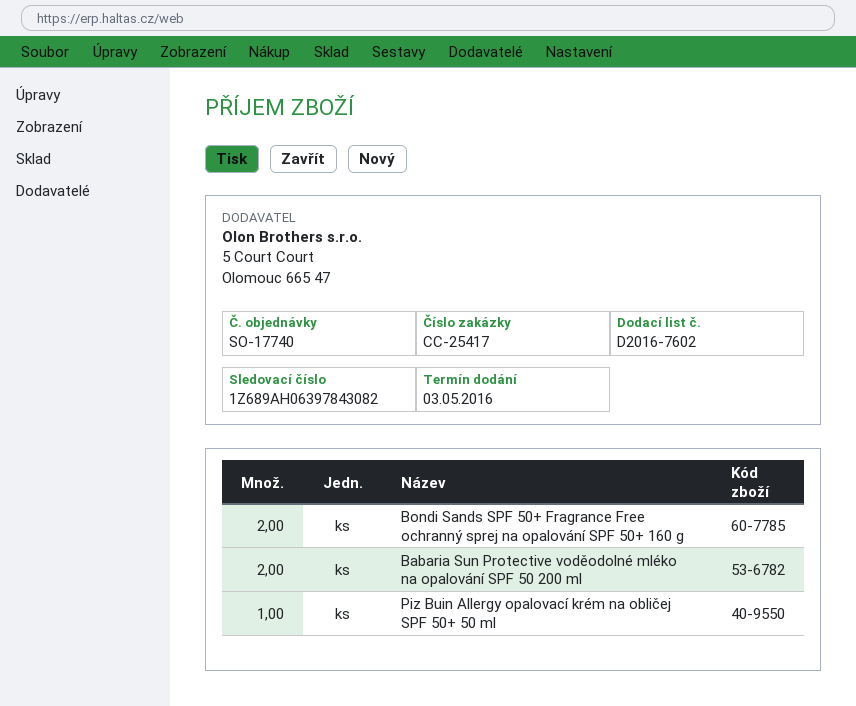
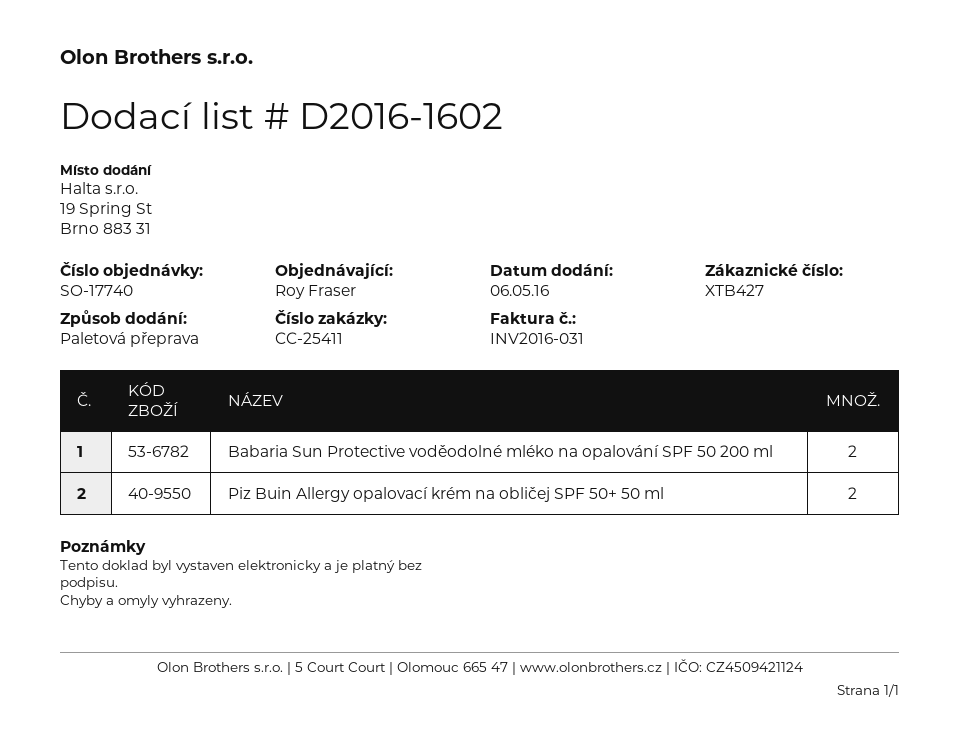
delivery note number: D2016-7602 -> D2016-1602
delivery date: 2016-05-03 -> 2016-05-06
reference: CC-25417 -> CC-25411
Bondi Sands SPF 50+ Fragrance Free ochranný sprej na opalování SPF 50+ 160 g: 2 -> none
Piz Buin Allergy opalovací krém na obličej SPF 50+ 50 ml: 1 -> 2

